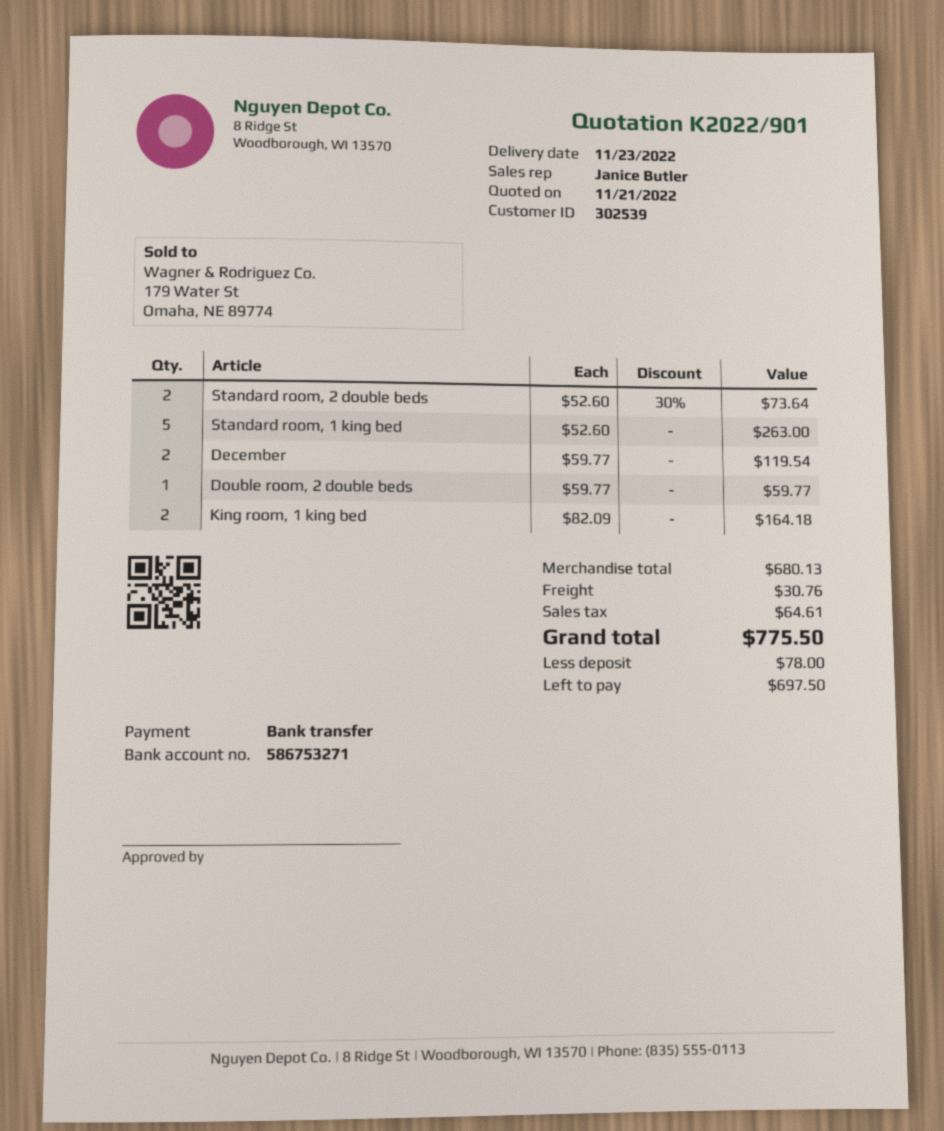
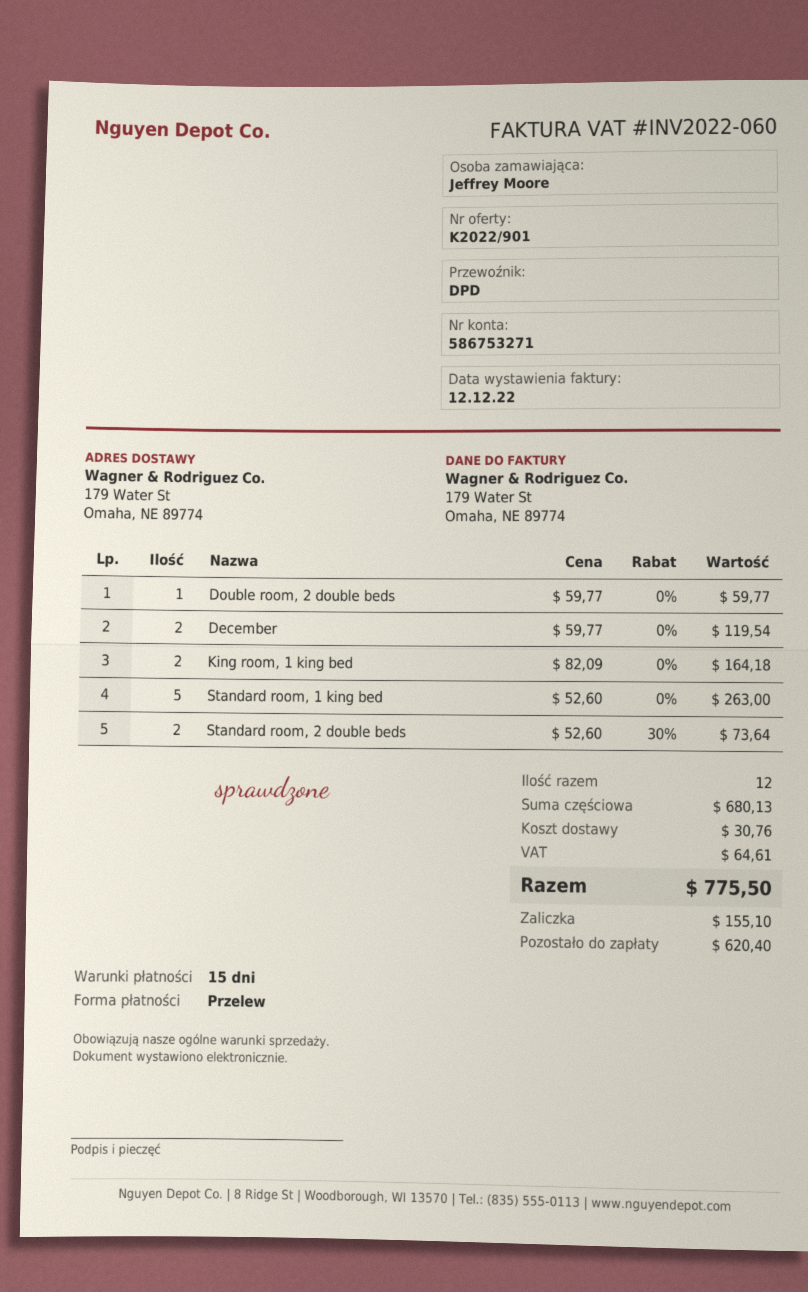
deposit: 78.00 -> 155.10
balance: 697.50 -> 620.40

